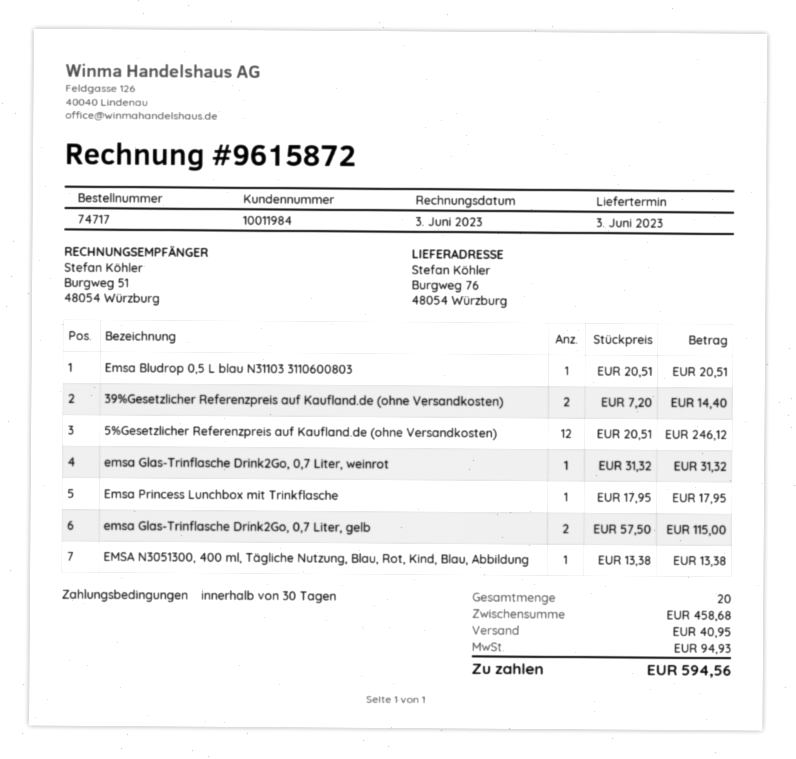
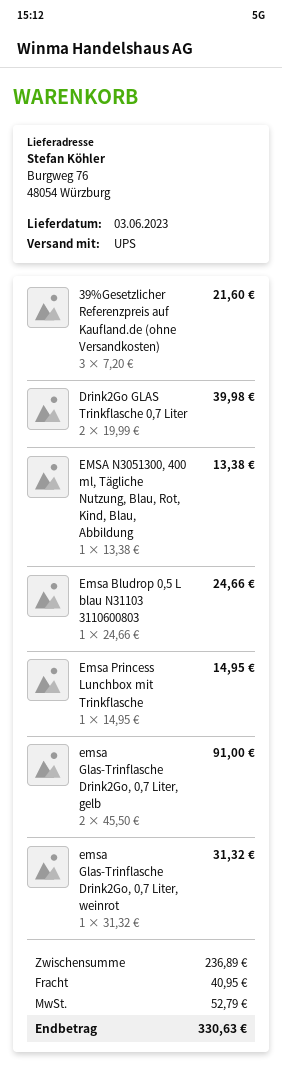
Emsa Bludrop 0,5 L blau N31103 3110600803: 1 x 20.51 = 20.51 -> 1 x 24.66 = 24.66
39%Gesetzlicher Referenzpreis auf Kaufland.de (ohne Versandkosten): 2 x 7.20 = 14.40 -> 3 x 7.20 = 21.60
5%Gesetzlicher Referenzpreis auf Kaufland.de (ohne Versandkosten): 12 x 20.51 = 246.12 -> none
Emsa Princess Lunchbox mit Trinkflasche: 1 x 17.95 = 17.95 -> 1 x 14.95 = 14.95
emsa Glas-Trinflasche Drink2Go, 0,7 Liter, gelb: 2 x 57.50 = 115.00 -> 2 x 45.50 = 91.00
Drink2Go GLAS Trinkflasche 0,7 Liter: none -> 2 x 19.99 = 39.98
subtotal: 458.68 -> 236.89
tax: 94.93 -> 52.79
total: 594.56 -> 330.63

